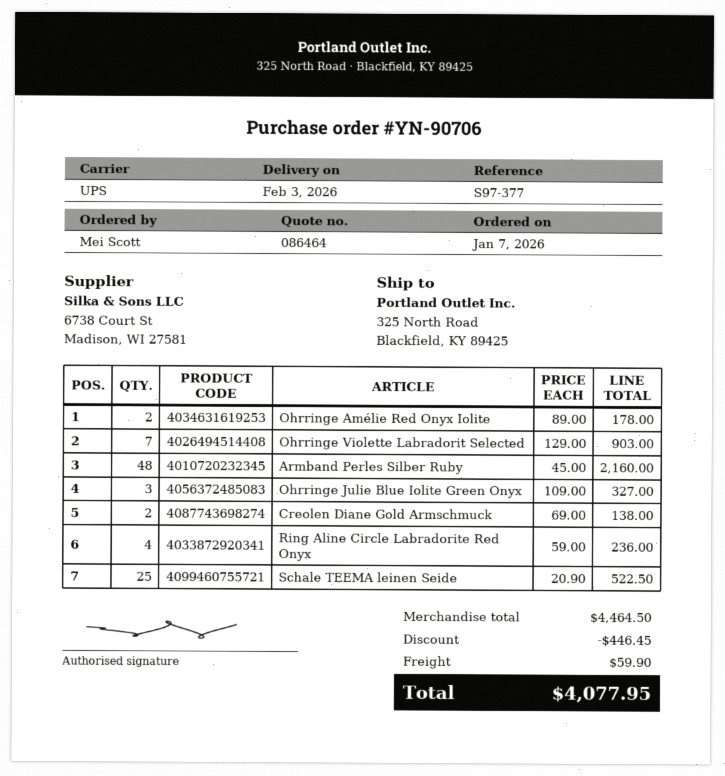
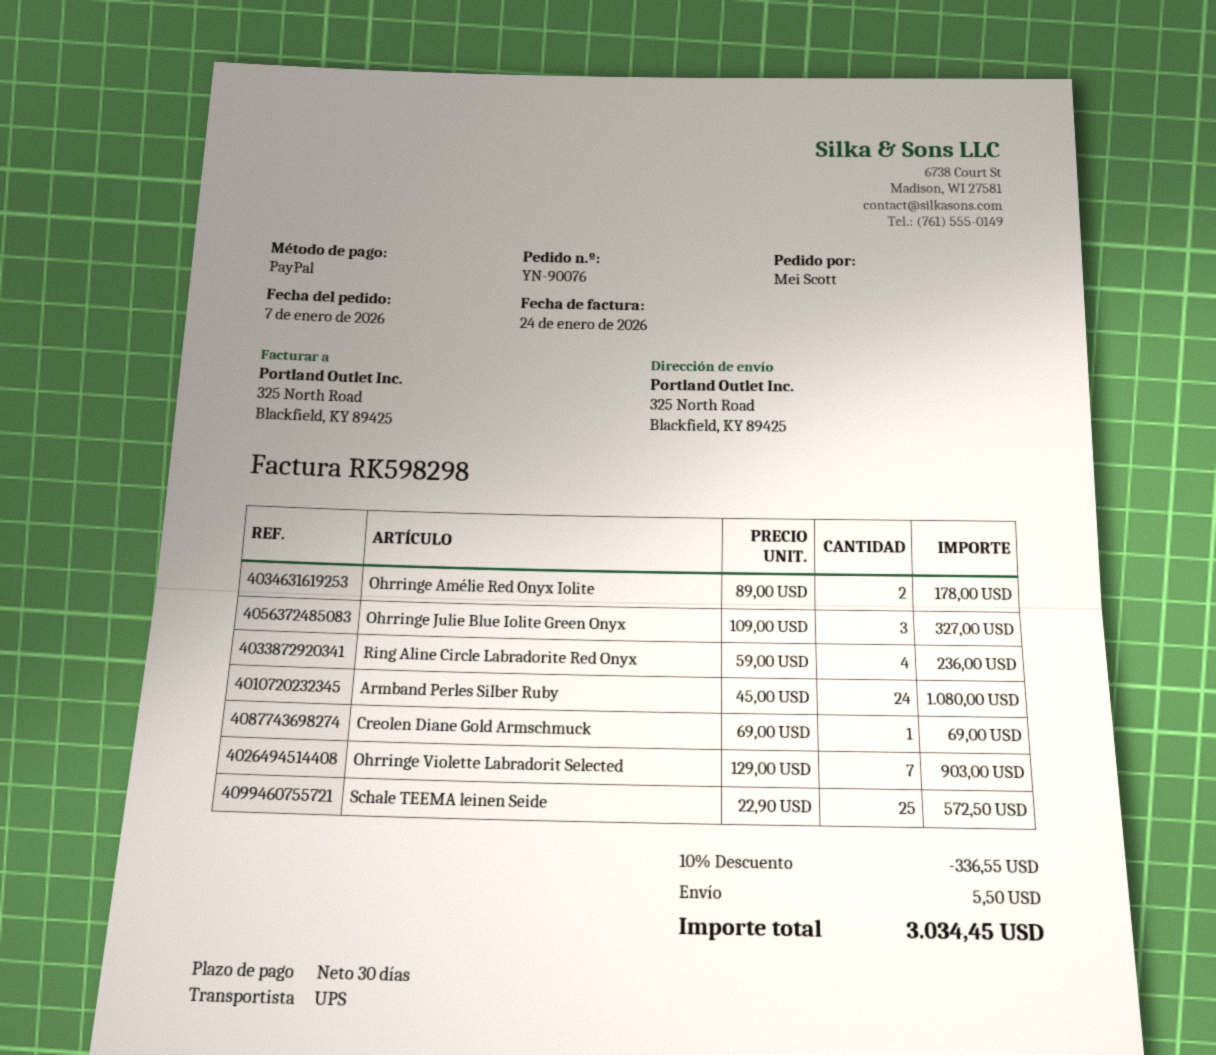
order number: YN-90706 -> YN-90076
Armband Perles Silber Ruby: 48 x 45.00 = 2160.00 -> 24 x 45.00 = 1080.00
Creolen Diane Gold Armschmuck: 2 x 69.00 = 138.00 -> 1 x 69.00 = 69.00
Schale TEEMA leinen Seide: 25 x 20.90 = 522.50 -> 25 x 22.90 = 572.50
discount: 446.45 -> 336.55
shipping: 59.90 -> 5.50
total: 4077.95 -> 3034.45

